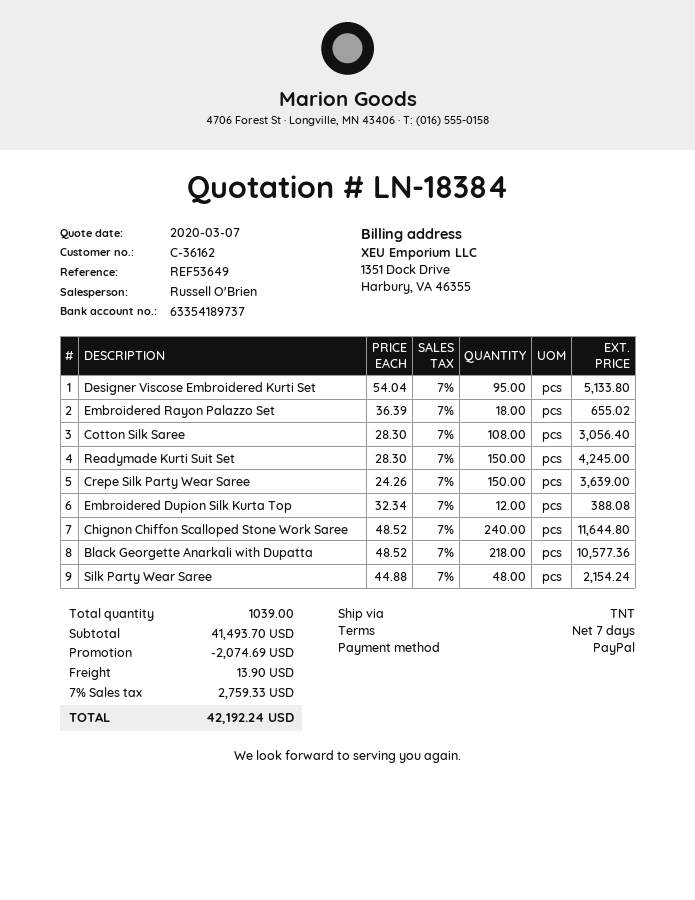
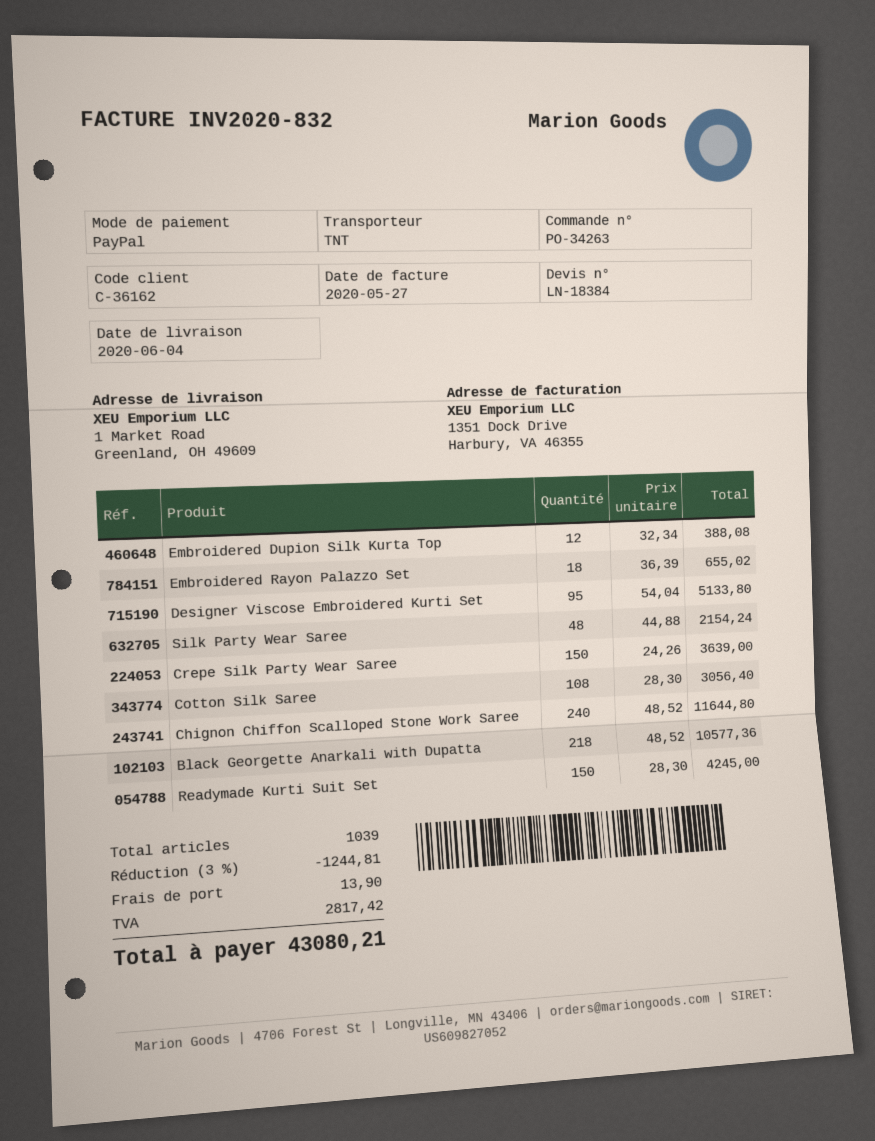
discount: 2074.69 -> 1244.81
tax: 2759.33 -> 2817.42
total: 42192.24 -> 43080.21

